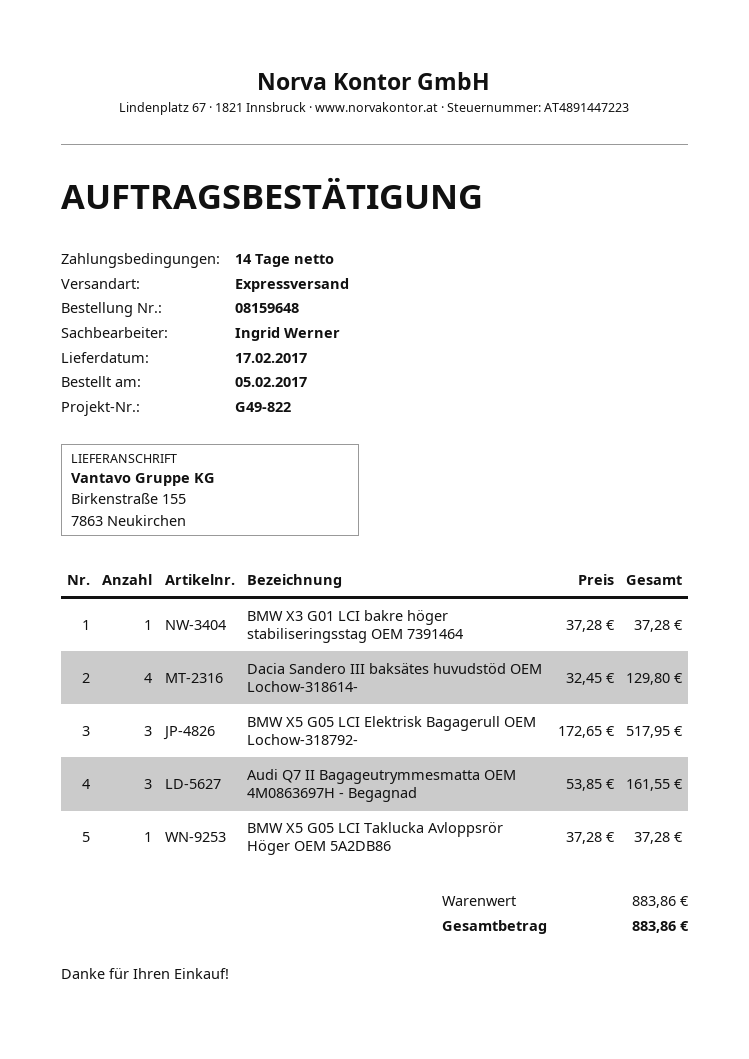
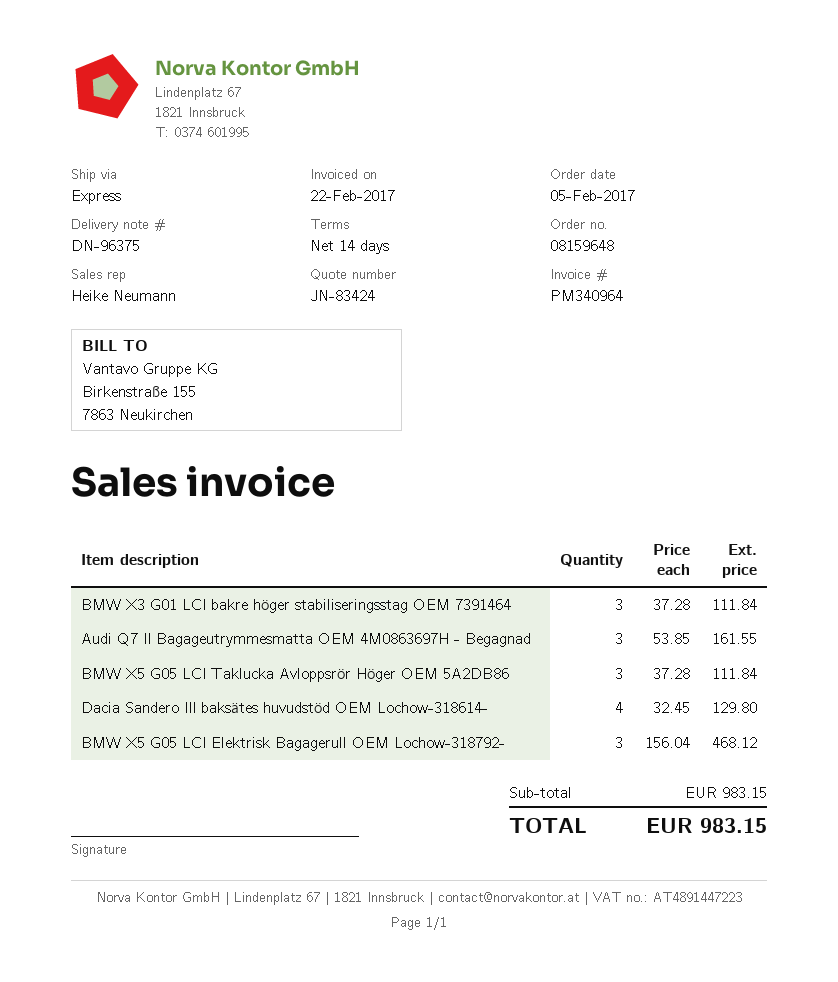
sales rep: Ingrid Werner -> Heike Neumann
BMW X3 G01 LCI bakre höger stabiliseringsstag OEM 7391464: 1 x 37.28 = 37.28 -> 3 x 37.28 = 111.84
BMW X5 G05 LCI Elektrisk Bagagerull OEM Lochow-318792-: 3 x 172.65 = 517.95 -> 3 x 156.04 = 468.12
BMW X5 G05 LCI Taklucka Avloppsrör Höger OEM 5A2DB86: 1 x 37.28 = 37.28 -> 3 x 37.28 = 111.84
subtotal: 883.86 -> 983.15
total: 883.86 -> 983.15

